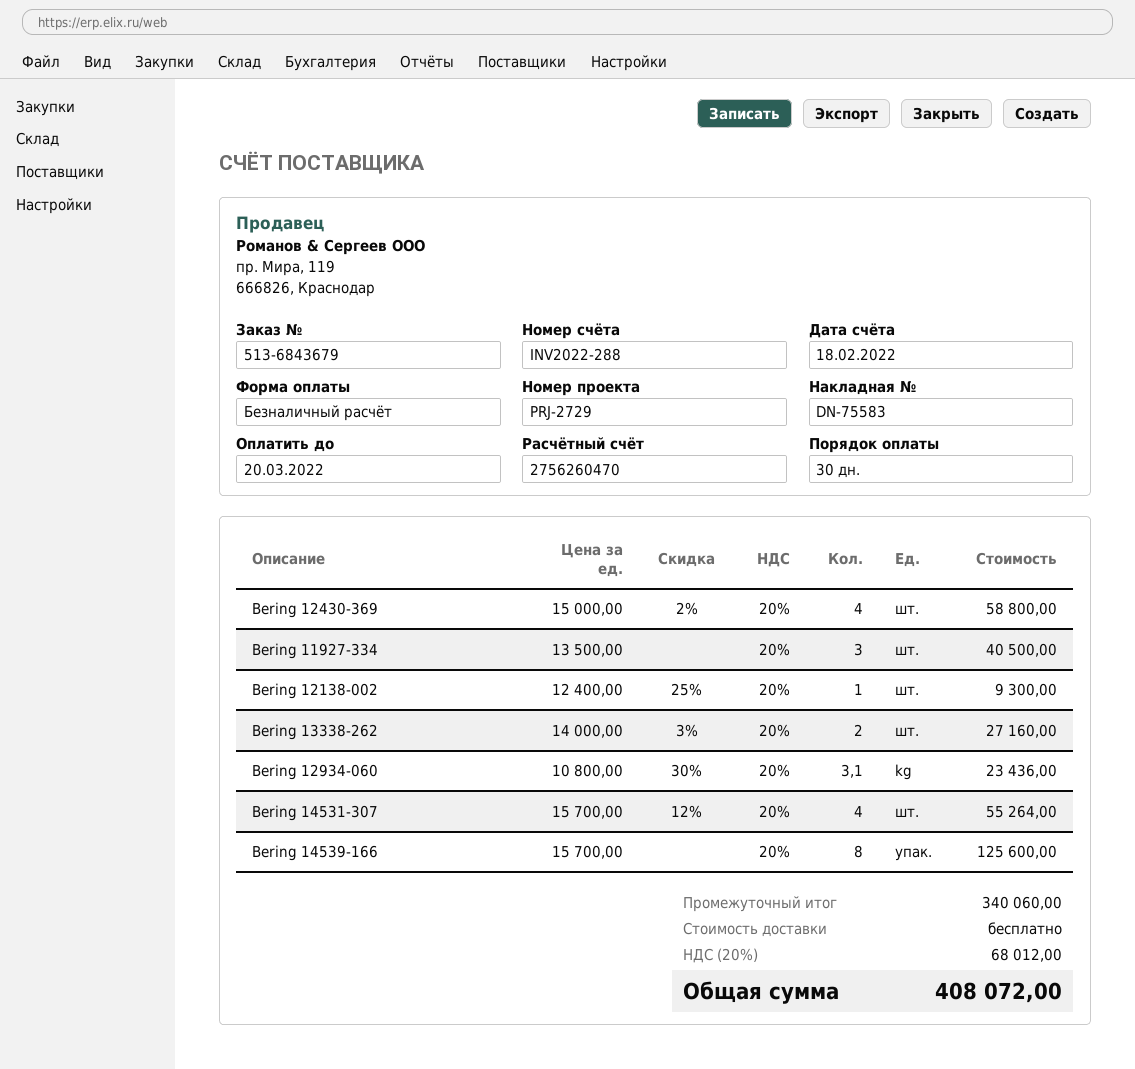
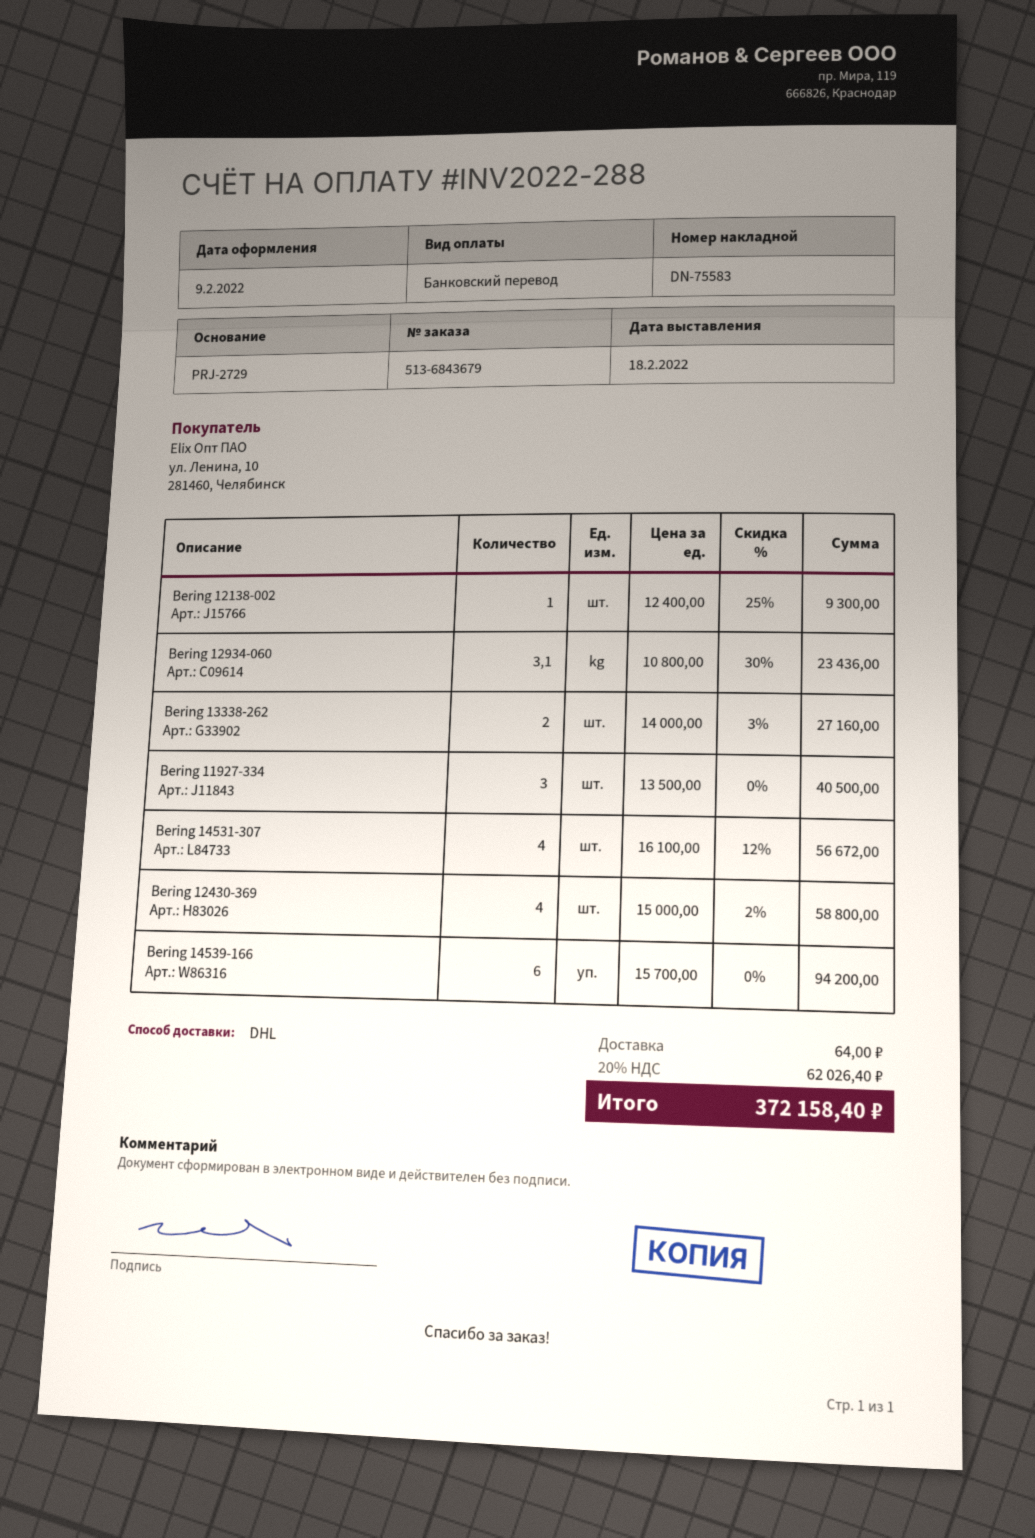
Bering 14531-307: 4 x 15700.00 - 12% = 55264.00 -> 4 x 16100.00 - 12% = 56672.00
Bering 14539-166: 8 x 15700.00 = 125600.00 -> 6 x 15700.00 = 94200.00
shipping: 0.00 -> 64.00
tax: 20% = 68012.00 -> 20% = 62026.40
total: 408072.00 -> 372158.40

